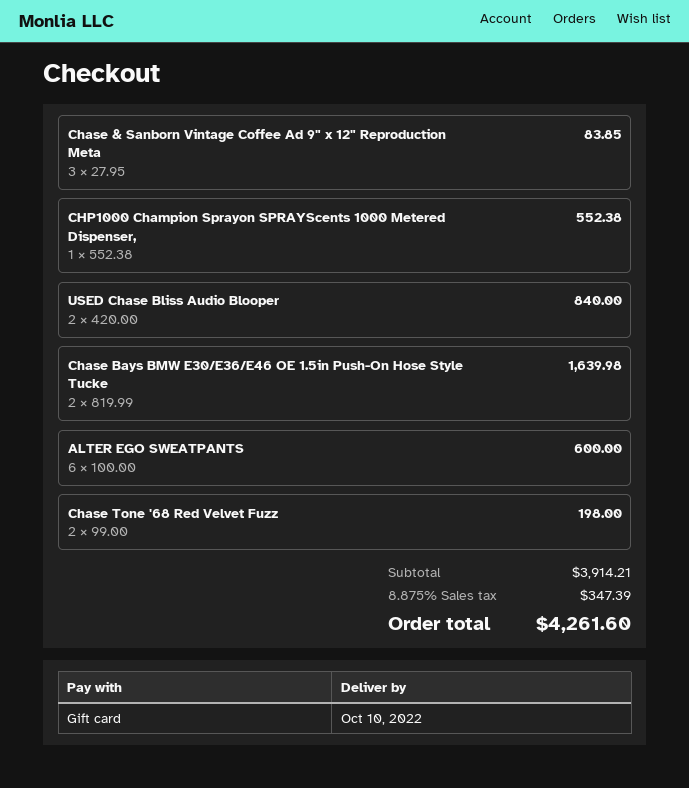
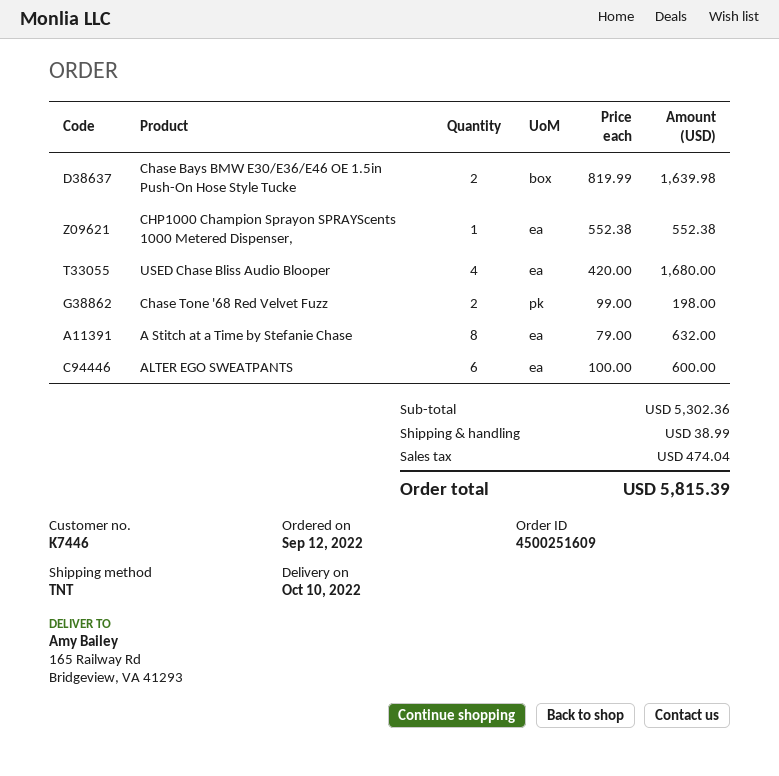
Chase & Sanborn Vintage Coffee Ad 9" x 12" Reproduction Meta: 3 x 27.95 = 83.85 -> none
USED Chase Bliss Audio Blooper: 2 x 420.00 = 840.00 -> 4 x 420.00 = 1680.00
A Stitch at a Time by Stefanie Chase: none -> 8 x 79.00 = 632.00
subtotal: 3914.21 -> 5302.36
shipping: none -> 38.99
tax: 347.39 -> 474.04
total: 4261.60 -> 5815.39

